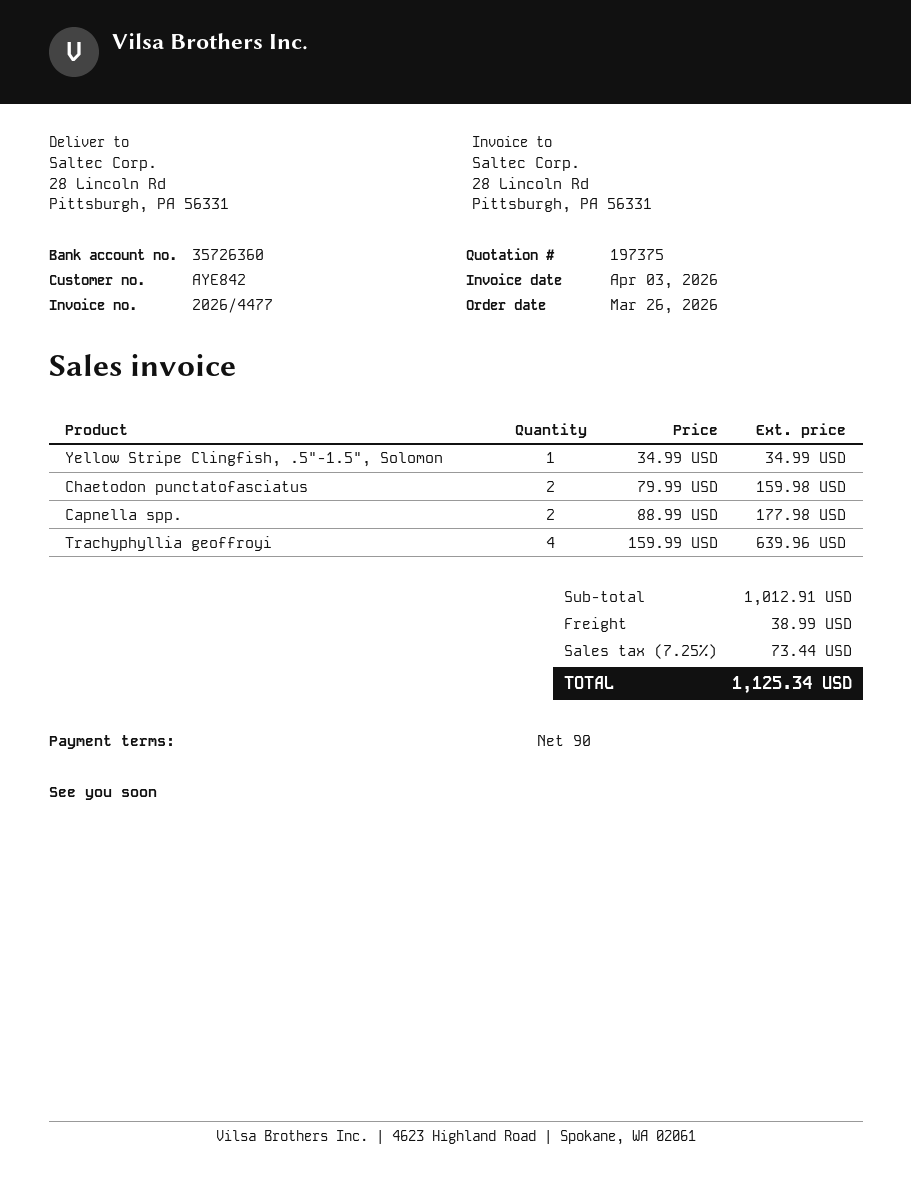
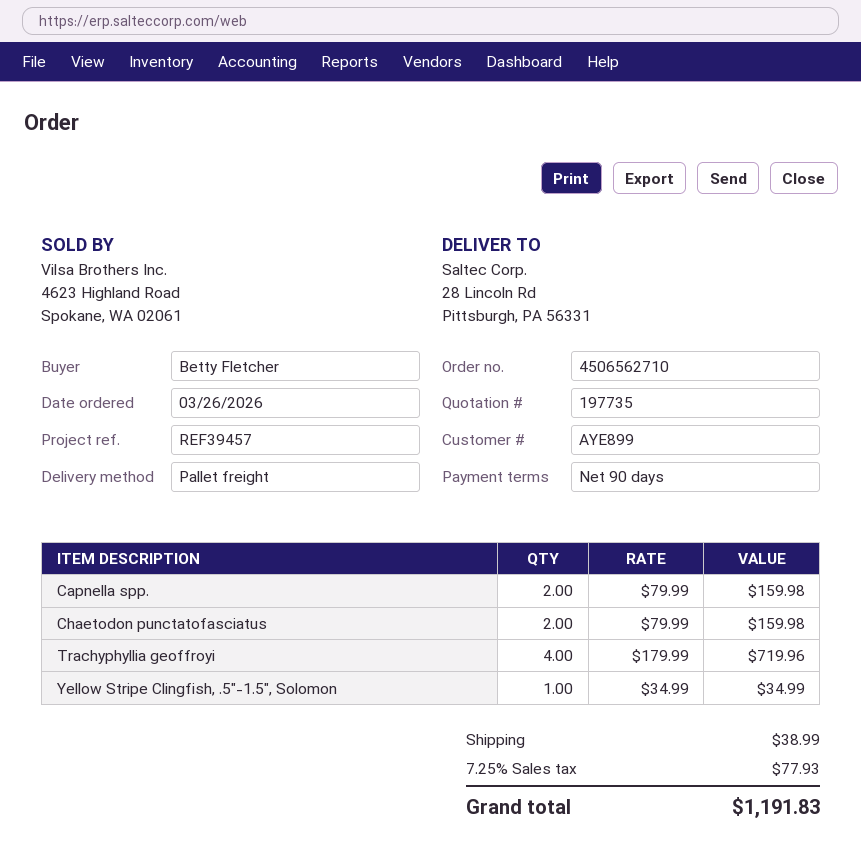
quote number: 197375 -> 197735
customer number: AYE842 -> AYE899
Capnella spp.: 2 x 88.99 = 177.98 -> 2 x 79.99 = 159.98
Trachyphyllia geoffroyi: 4 x 159.99 = 639.96 -> 4 x 179.99 = 719.96
tax: 7.25% = 73.44 -> 7.25% = 77.93
total: 1125.34 -> 1191.83

